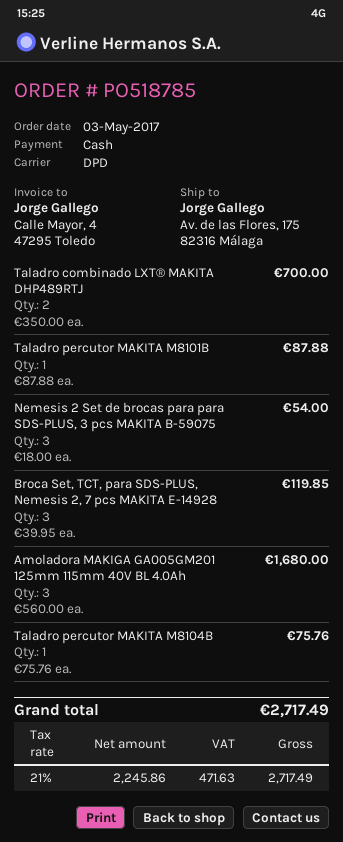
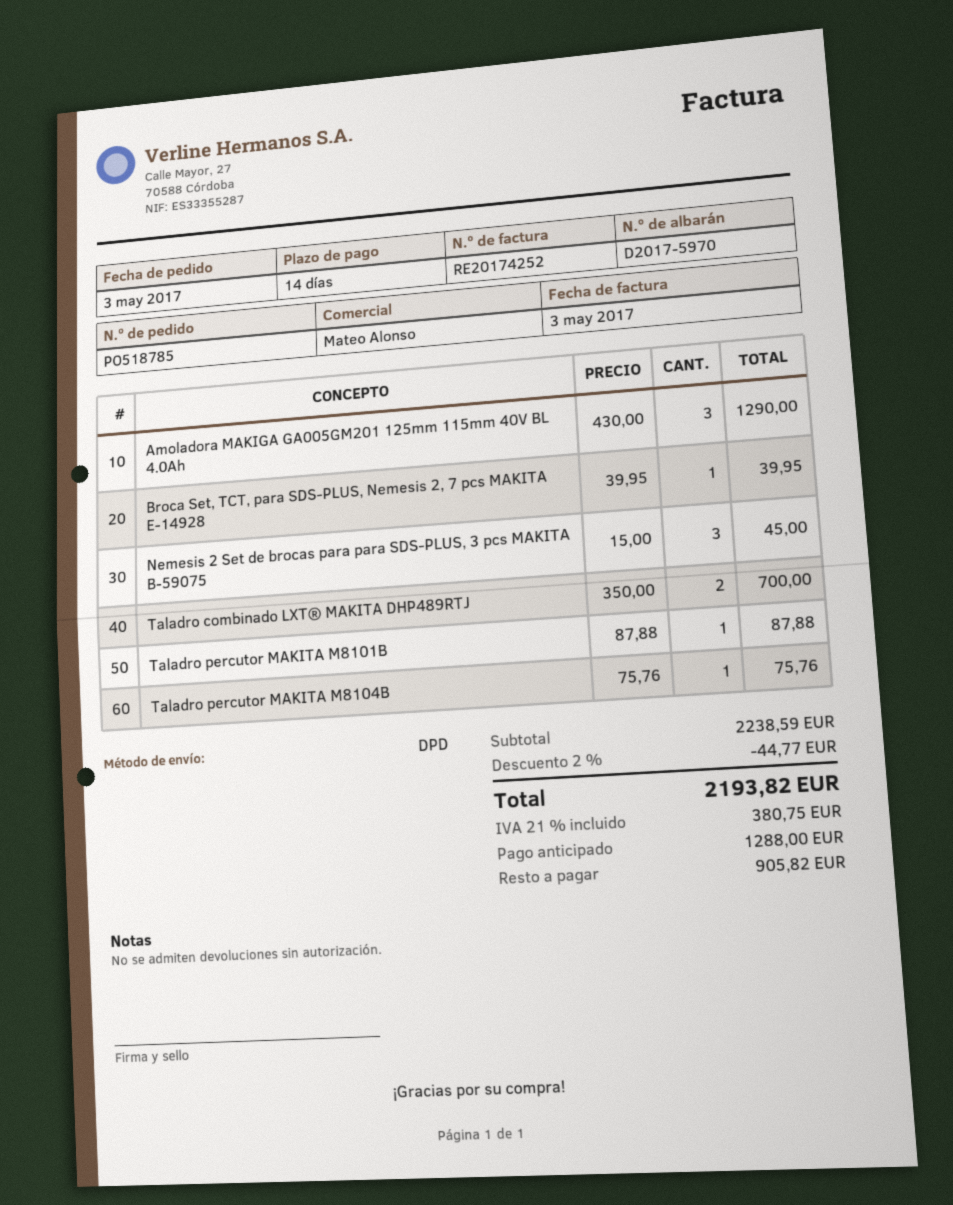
Nemesis 2 Set de brocas para para SDS-PLUS, 3 pcs MAKITA B-59075: 3 x 18.00 = 54.00 -> 3 x 15.00 = 45.00
Broca Set, TCT, para SDS-PLUS, Nemesis 2, 7 pcs MAKITA E-14928: 3 x 39.95 = 119.85 -> 1 x 39.95 = 39.95
Amoladora MAKIGA GA005GM201 125mm 115mm 40V BL 4.0Ah: 3 x 560.00 = 1680.00 -> 3 x 430.00 = 1290.00
discount: none -> 2% = 44.77
tax: 21% = 471.63 -> 21% = 380.75
total: 2717.49 -> 2193.82

